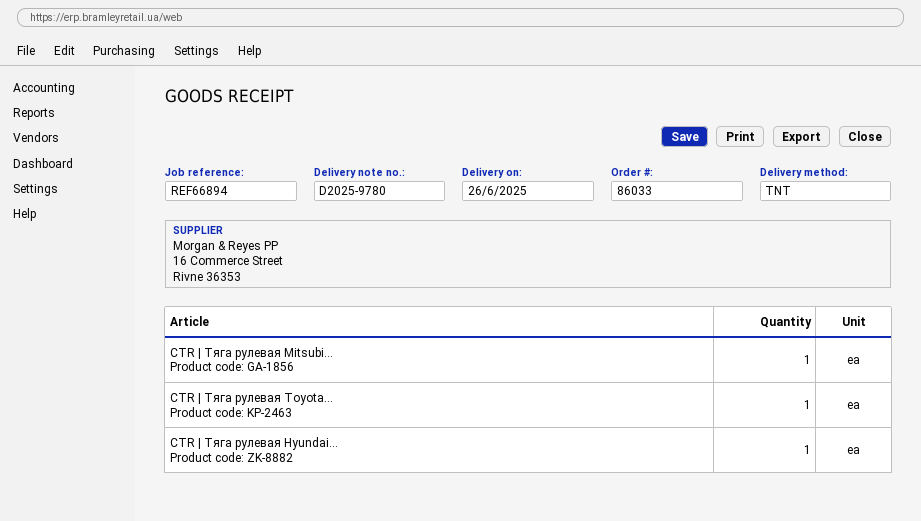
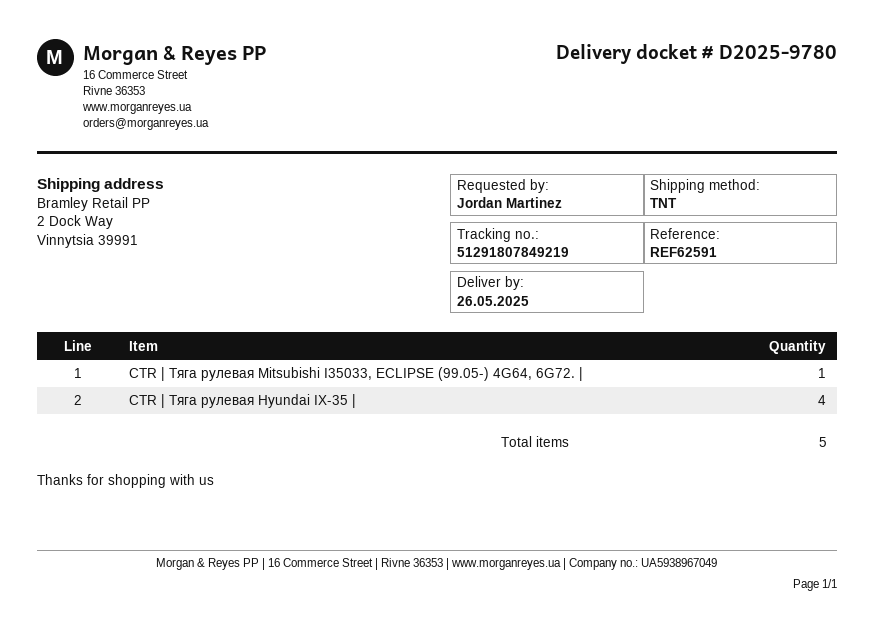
delivery date: 2025-06-26 -> 2025-05-26
reference: REF66894 -> REF62591
CTR | Тяга рулевая Toyota...: 1 -> none
CTR | Тяга рулевая Hyundai...: 1 -> 4

